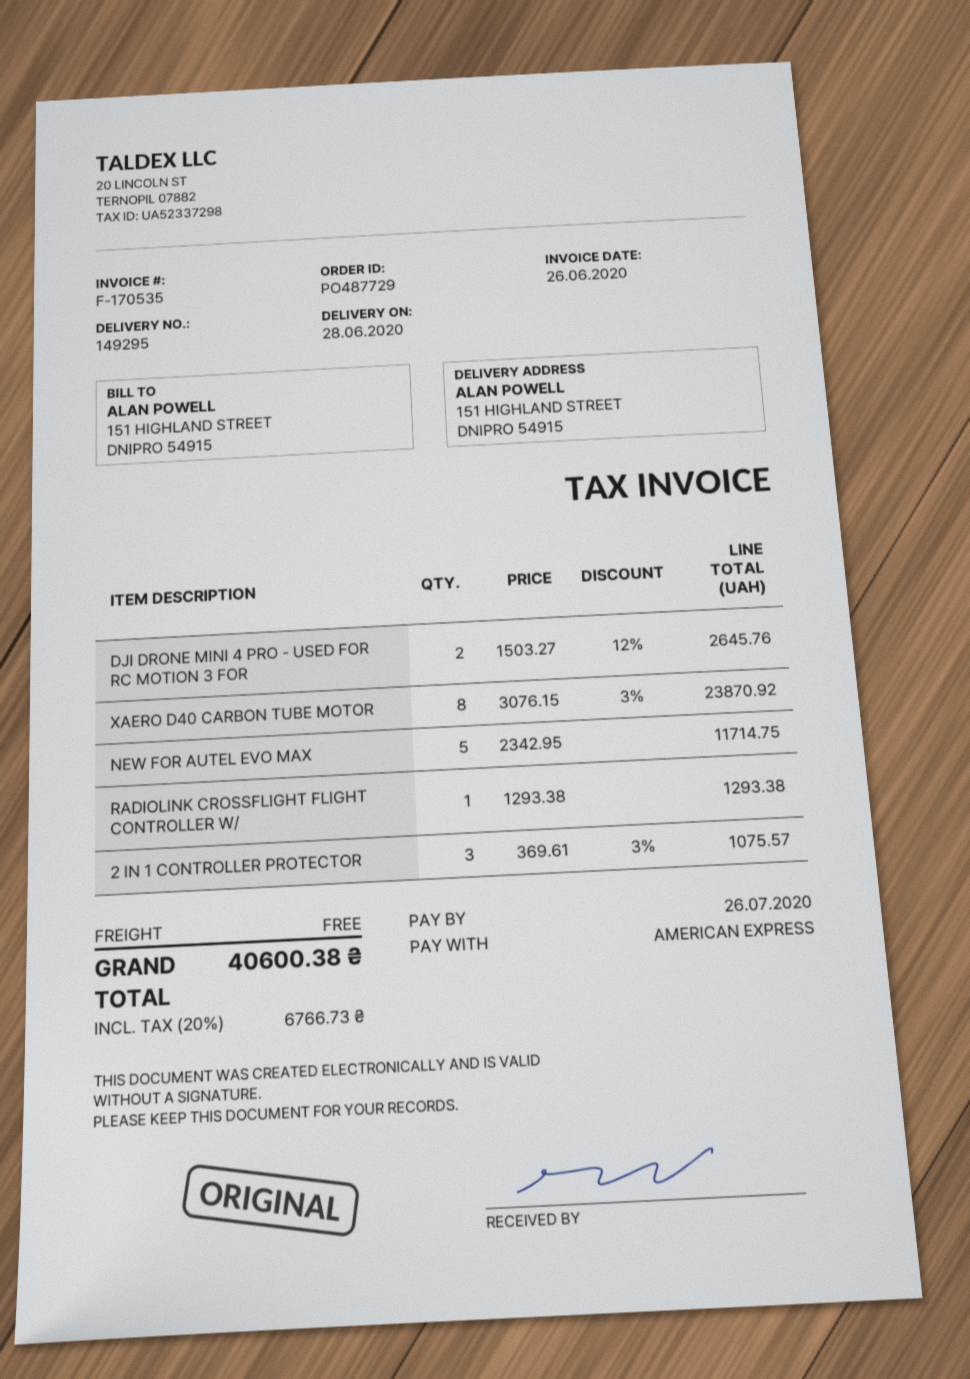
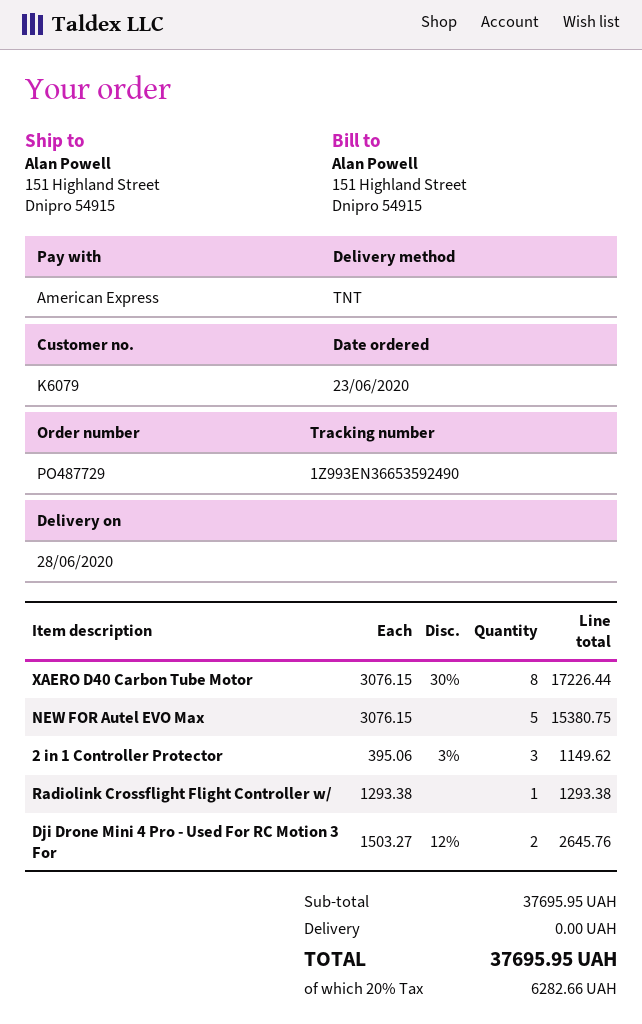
XAERO D40 CARBON TUBE MOTOR: 8 x 3076.15 - 3% = 23870.92 -> 8 x 3076.15 - 30% = 17226.44
NEW FOR AUTEL EVO MAX: 5 x 2342.95 = 11714.75 -> 5 x 3076.15 = 15380.75
2 IN 1 CONTROLLER PROTECTOR: 3 x 369.61 - 3% = 1075.57 -> 3 x 395.06 - 3% = 1149.62
tax: 20% = 6766.73 -> 20% = 6282.66
total: 40600.38 -> 37695.95

